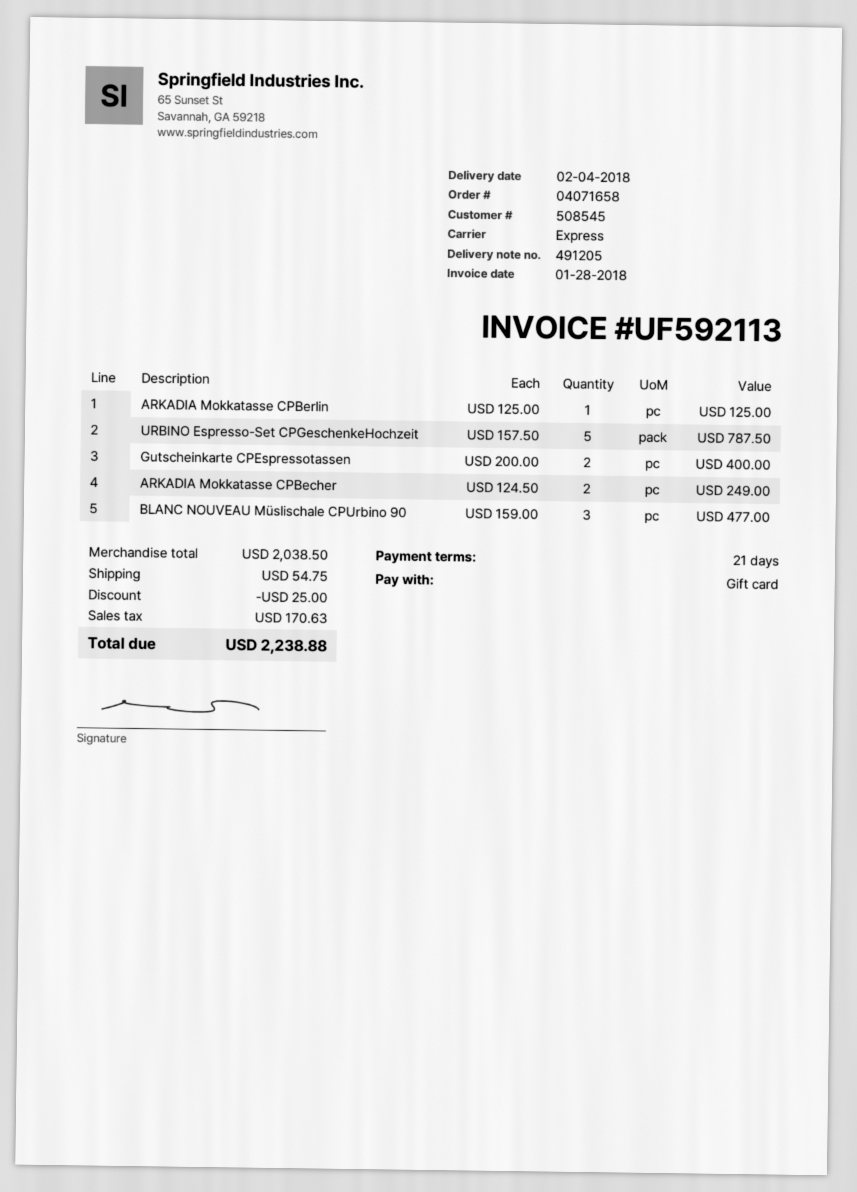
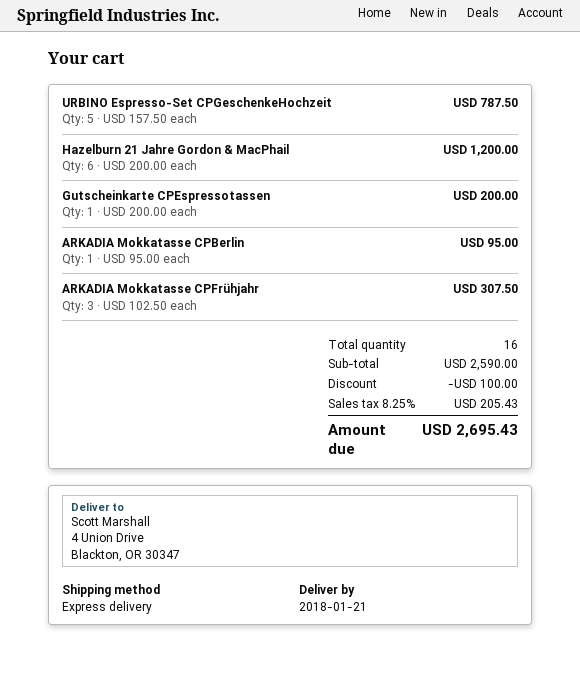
delivery date: 2018-02-04 -> 2018-01-21
ARKADIA Mokkatasse CPBerlin: 1 x 125.00 = 125.00 -> 1 x 95.00 = 95.00
Gutscheinkarte CPEspressotassen: 2 x 200.00 = 400.00 -> 1 x 200.00 = 200.00
ARKADIA Mokkatasse CPBecher: 2 x 124.50 = 249.00 -> none
BLANC NOUVEAU Müslischale CPUrbino 90: 3 x 159.00 = 477.00 -> none
Hazelburn 21 Jahre Gordon & MacPhail: none -> 6 x 200.00 = 1200.00
ARKADIA Mokkatasse CPFrühjahr: none -> 3 x 102.50 = 307.50
subtotal: 2038.50 -> 2590.00
discount: 25.00 -> 100.00
shipping: 54.75 -> none
tax: 170.63 -> 205.43
total: 2238.88 -> 2695.43

